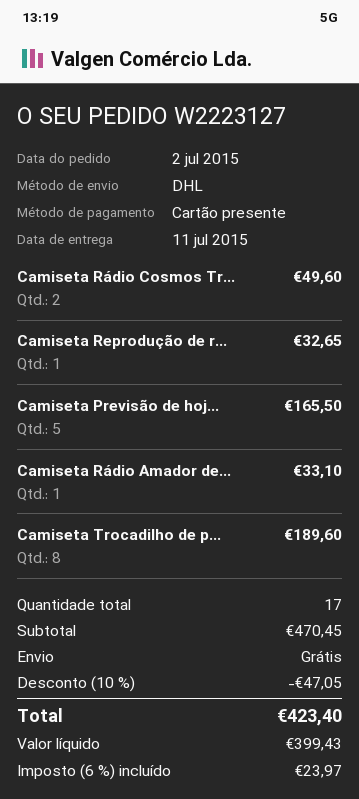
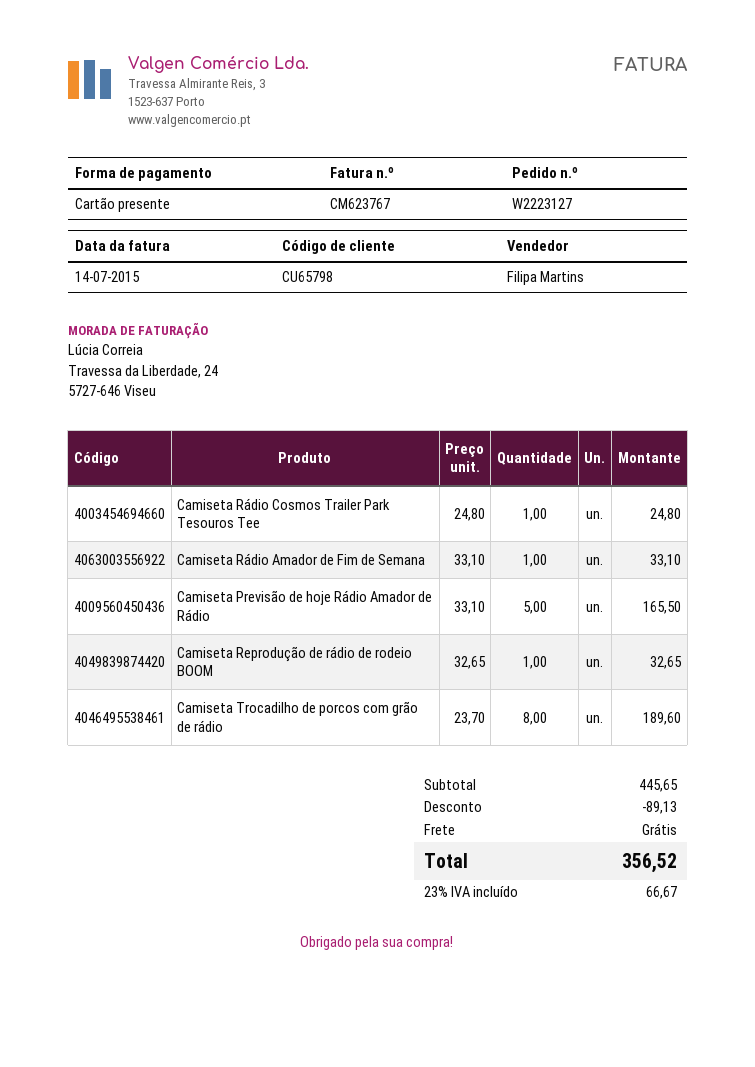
Camiseta Rádio Cosmos Tr...: 2 for 49.60 -> 1 for 24.80
subtotal: 470.45 -> 445.65
discount: 47.05 -> 89.13
tax: 6% = 23.97 -> 23% = 66.67
total: 423.40 -> 356.52

